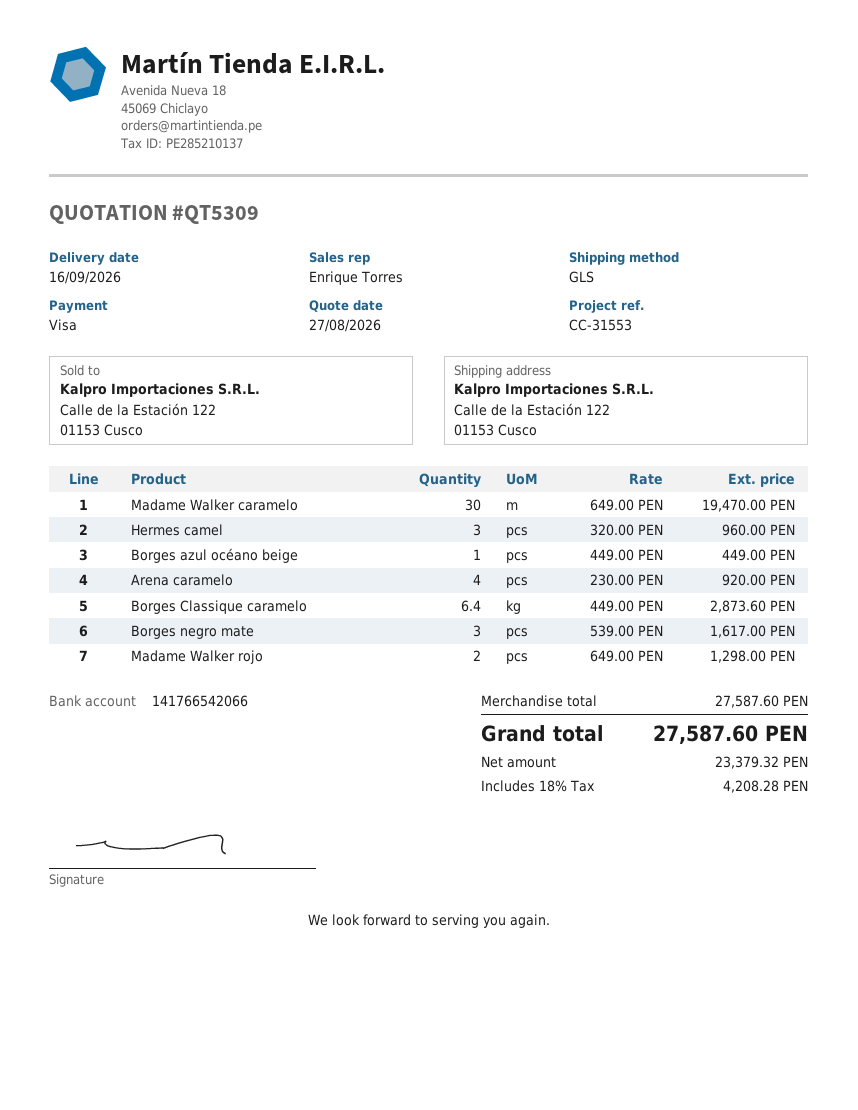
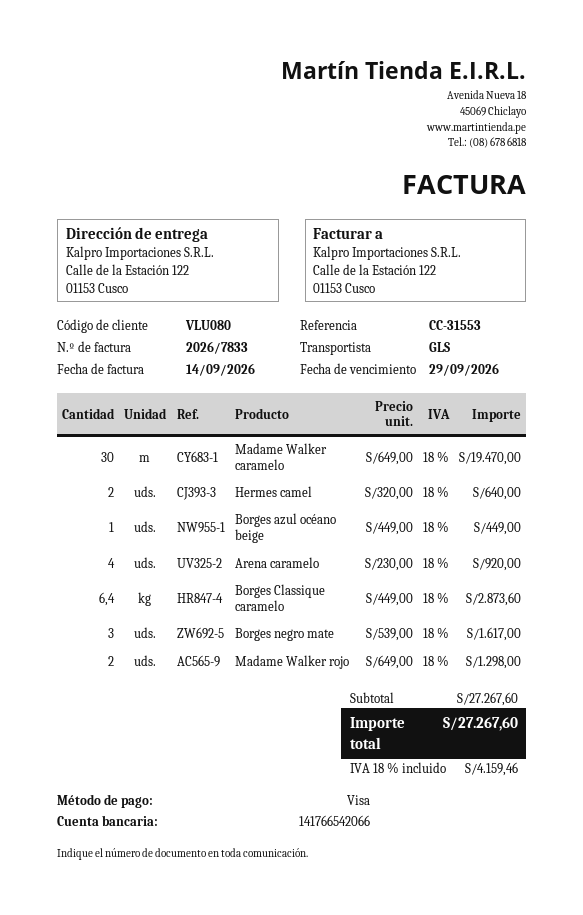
Hermes camel: 3 x 320.00 = 960.00 -> 2 x 320.00 = 640.00
subtotal: 27587.60 -> 27267.60
tax: 18% = 4208.28 -> 18% = 4159.46
total: 27587.60 -> 27267.60

